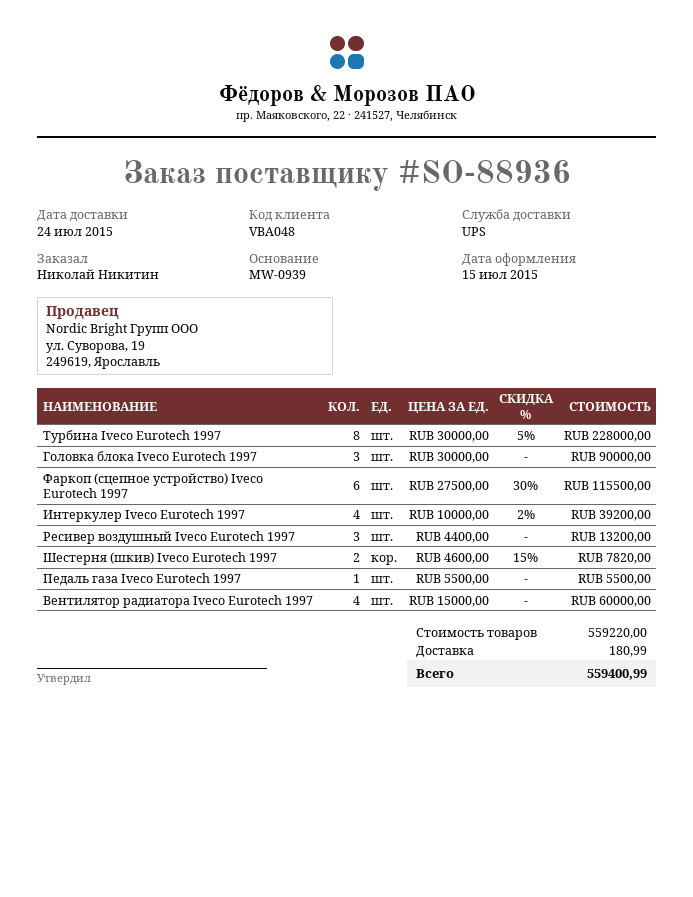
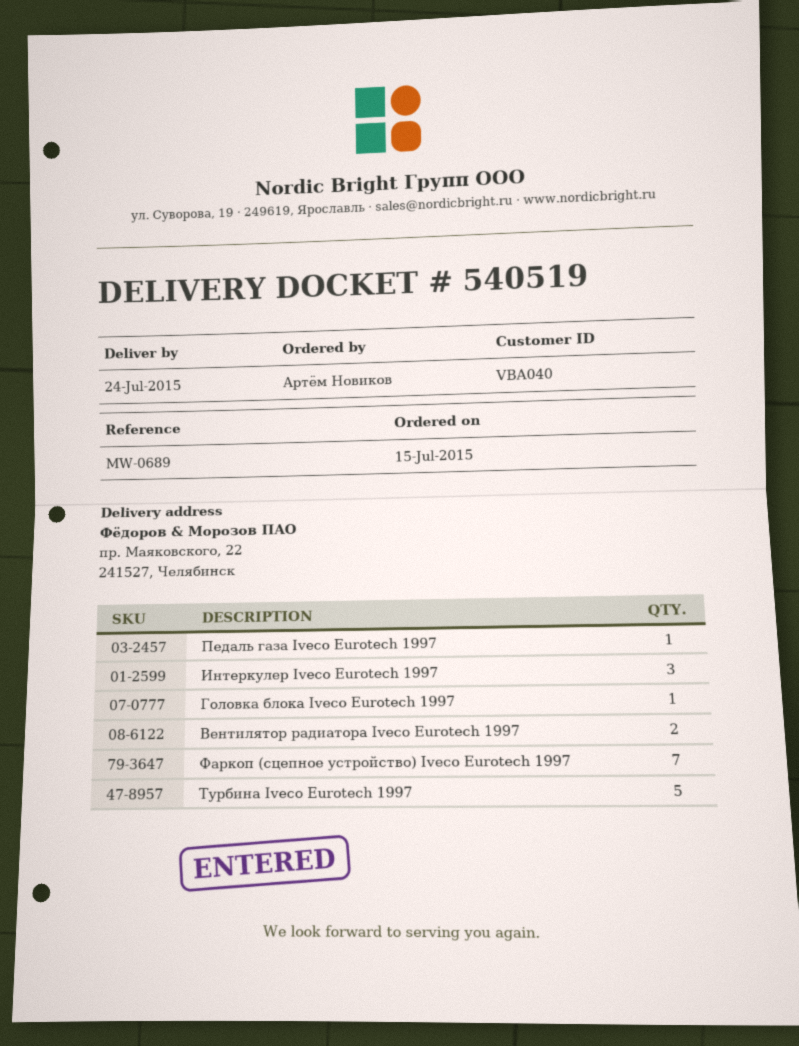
customer number: VBA048 -> VBA040
reference: MW-0939 -> MW-0689
ordered by: Николай Никитин -> Артём Новиков
Турбина Iveco Eurotech 1997: 8 -> 5
Головка блока Iveco Eurotech 1997: 3 -> 1
Фаркоп (сцепное устройство) Iveco Eurotech 1997: 6 -> 7
Интеркулер Iveco Eurotech 1997: 4 -> 3
Ресивер воздушный Iveco Eurotech 1997: 3 -> none
Шестерня (шкив) Iveco Eurotech 1997: 2 -> none
Вентилятор радиатора Iveco Eurotech 1997: 4 -> 2

